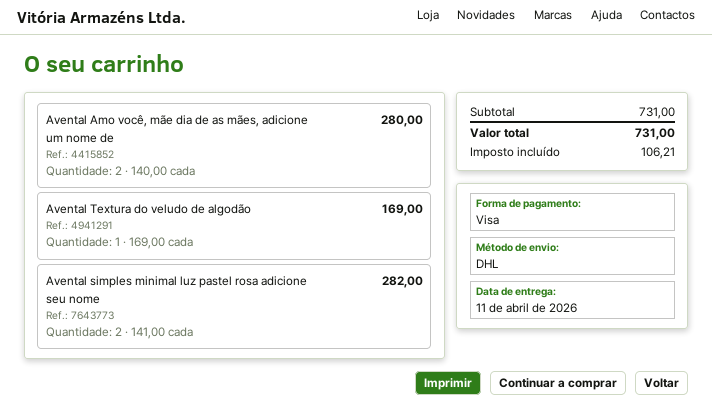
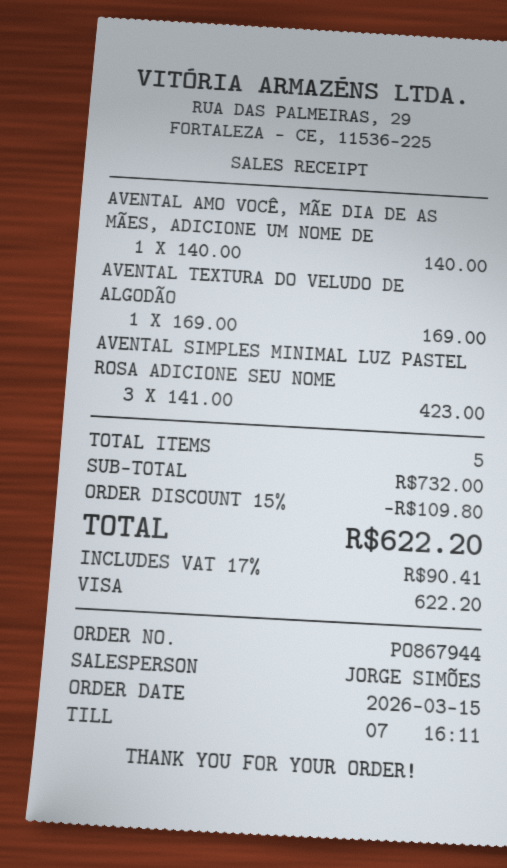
Avental Amo você, mãe dia de as mães, adicione um nome de: 2 x 140.00 = 280.00 -> 1 x 140.00 = 140.00
Avental simples minimal luz pastel rosa adicione seu nome: 2 x 141.00 = 282.00 -> 3 x 141.00 = 423.00
subtotal: 731.00 -> 732.00
discount: none -> 15% = 109.80
tax: 106.21 -> 90.41
total: 731.00 -> 622.20

